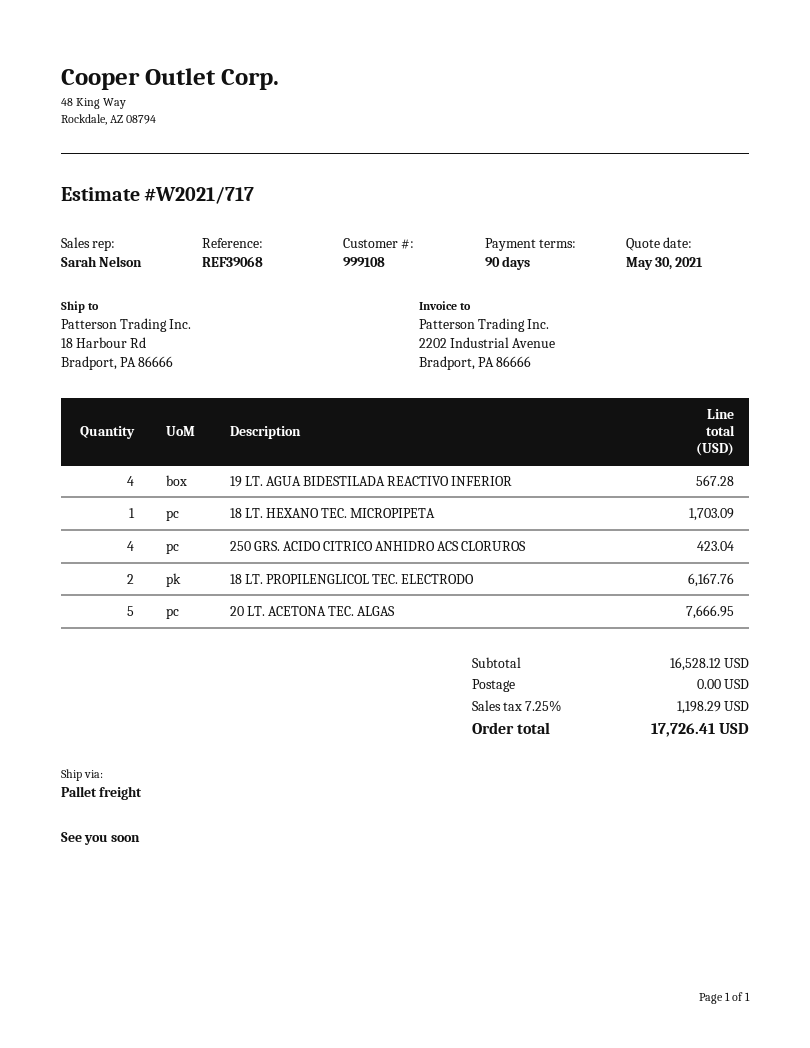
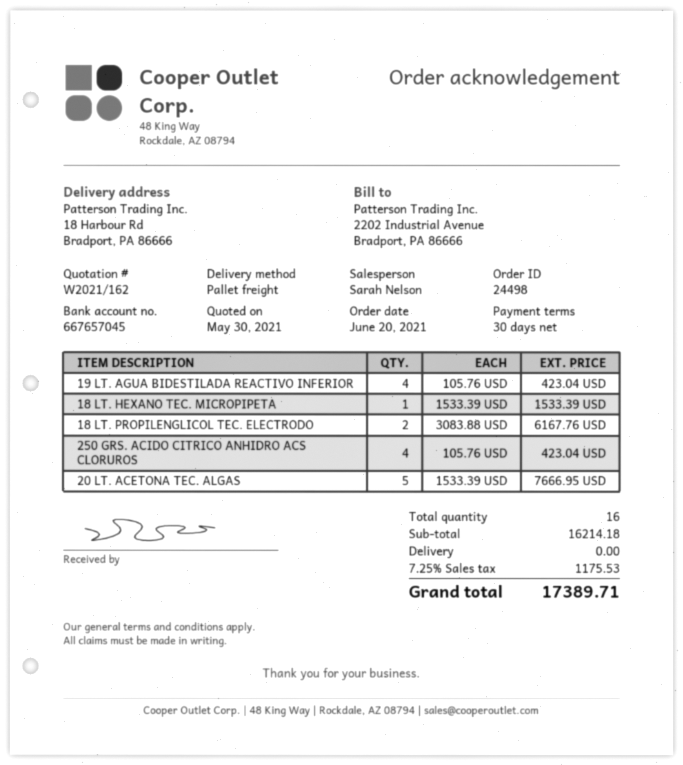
quote number: W2021/717 -> W2021/162
payment terms: 90 days -> 30 days
19 LT. AGUA BIDESTILADA REACTIVO INFERIOR: 4 for 567.28 -> 4 for 423.04
18 LT. HEXANO TEC. MICROPIPETA: 1 for 1703.09 -> 1 for 1533.39
subtotal: 16528.12 -> 16214.18
tax: 7.25% = 1198.29 -> 7.25% = 1175.53
total: 17726.41 -> 17389.71

